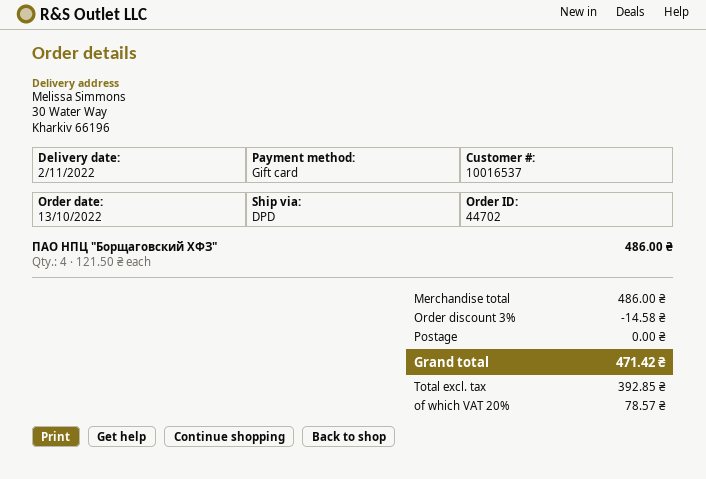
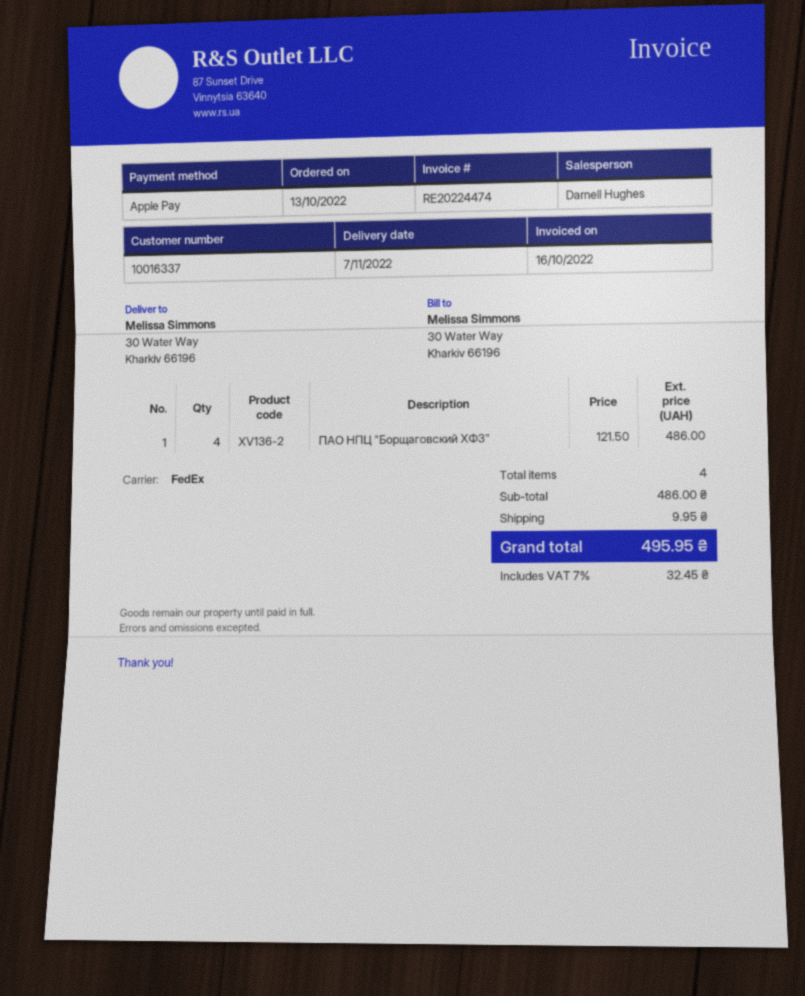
delivery date: 2022-11-02 -> 2022-11-07
customer number: 10016537 -> 10016337
payment method: gift card -> Apple Pay
shipping method: DPD -> FedEx
discount: 3% = 14.58 -> none
shipping: 0.00 -> 9.95
tax: 20% = 78.57 -> 7% = 32.45
total: 471.42 -> 495.95

